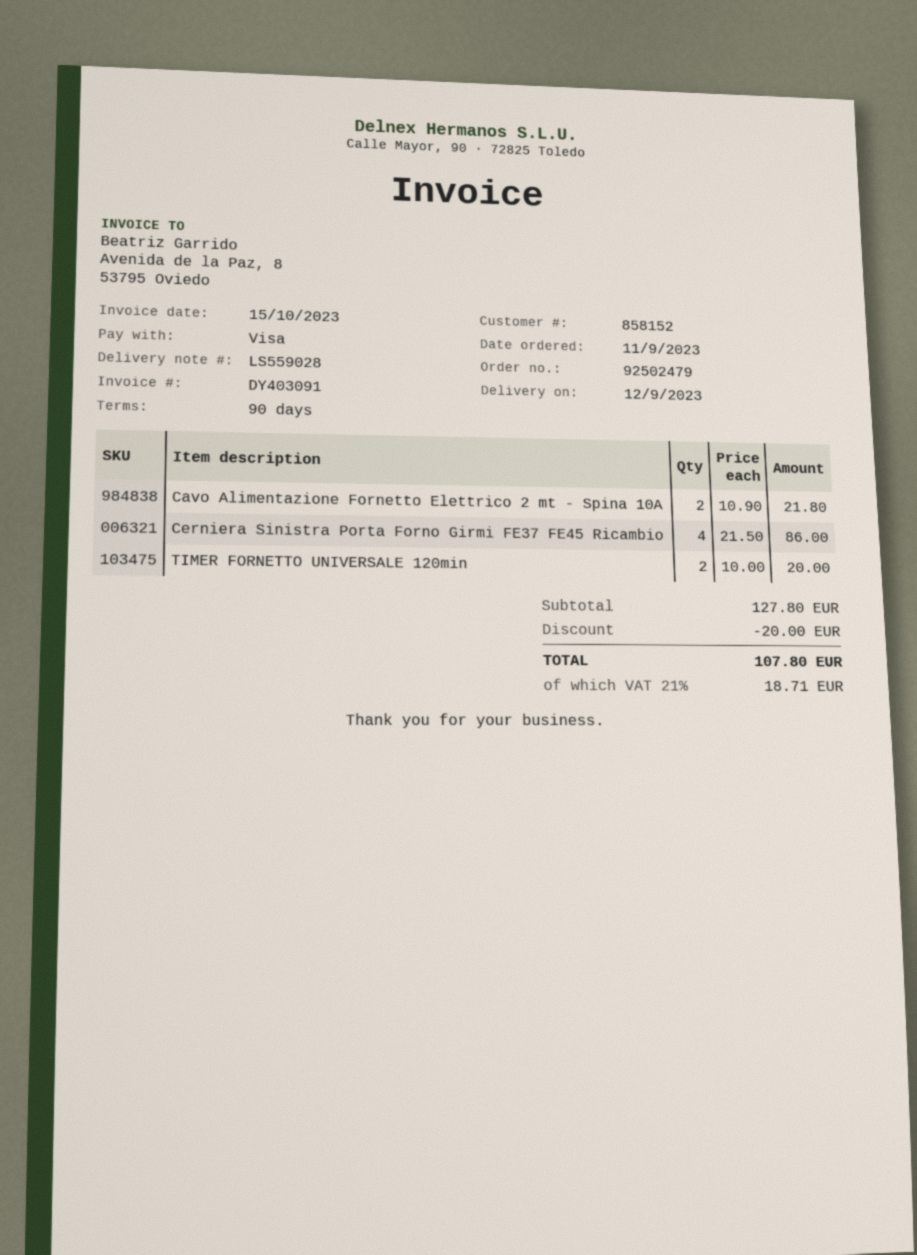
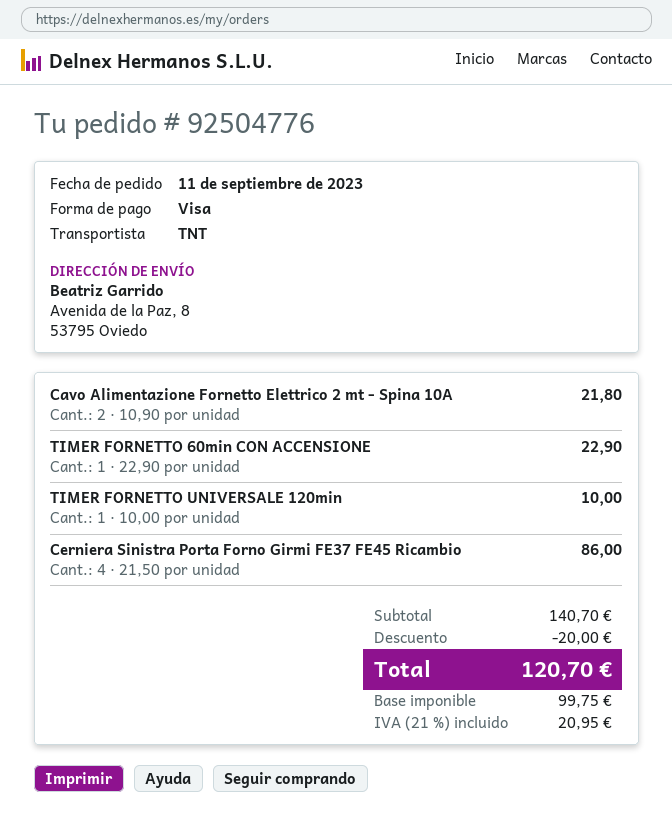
order number: 92502479 -> 92504776
TIMER FORNETTO UNIVERSALE 120min: 2 x 10.00 = 20.00 -> 1 x 10.00 = 10.00
TIMER FORNETTO 60min CON ACCENSIONE: none -> 1 x 22.90 = 22.90
subtotal: 127.80 -> 140.70
tax: 21% = 18.71 -> 21% = 20.95
total: 107.80 -> 120.70

